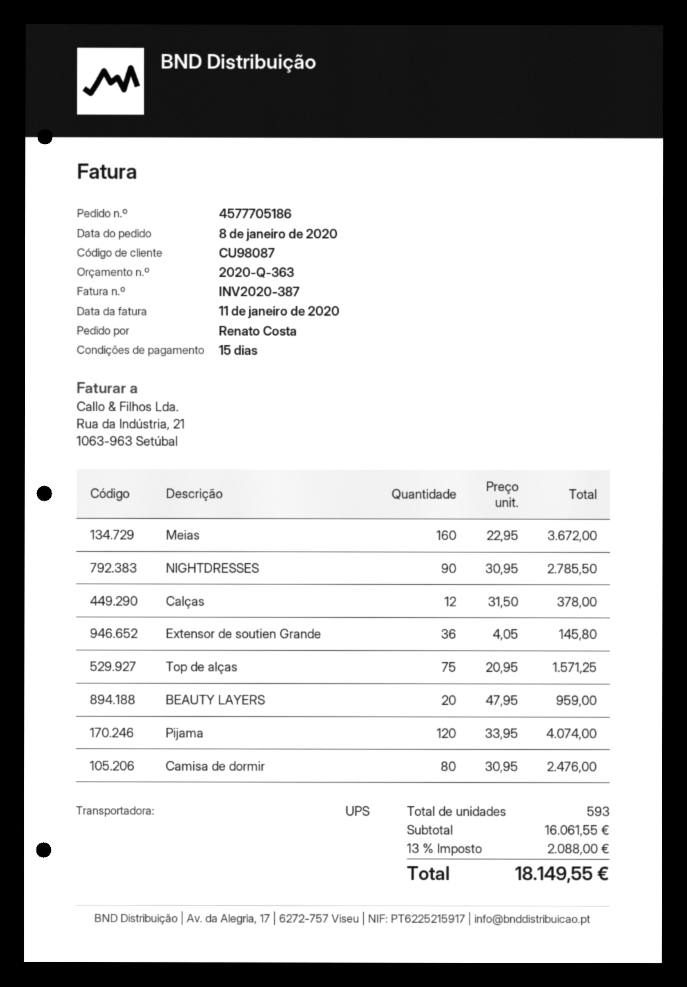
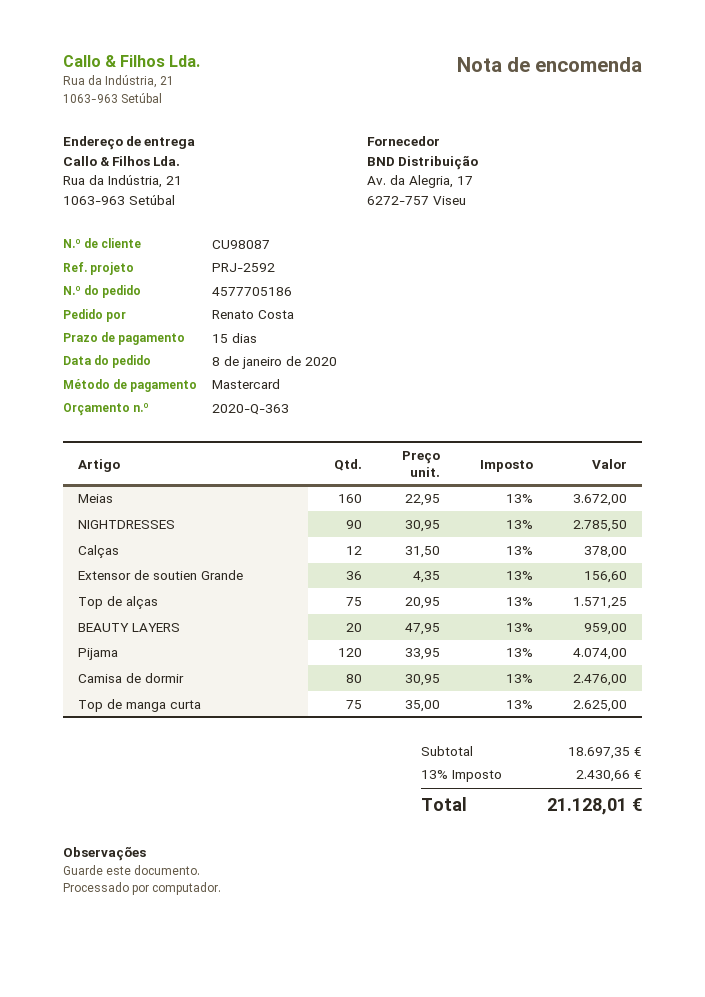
Extensor de soutien Grande: 36 x 4.05 = 145.80 -> 36 x 4.35 = 156.60
Top de manga curta: none -> 75 x 35.00 = 2625.00
subtotal: 16061.55 -> 18697.35
tax: 13% = 2088.00 -> 13% = 2430.66
total: 18149.55 -> 21128.01

